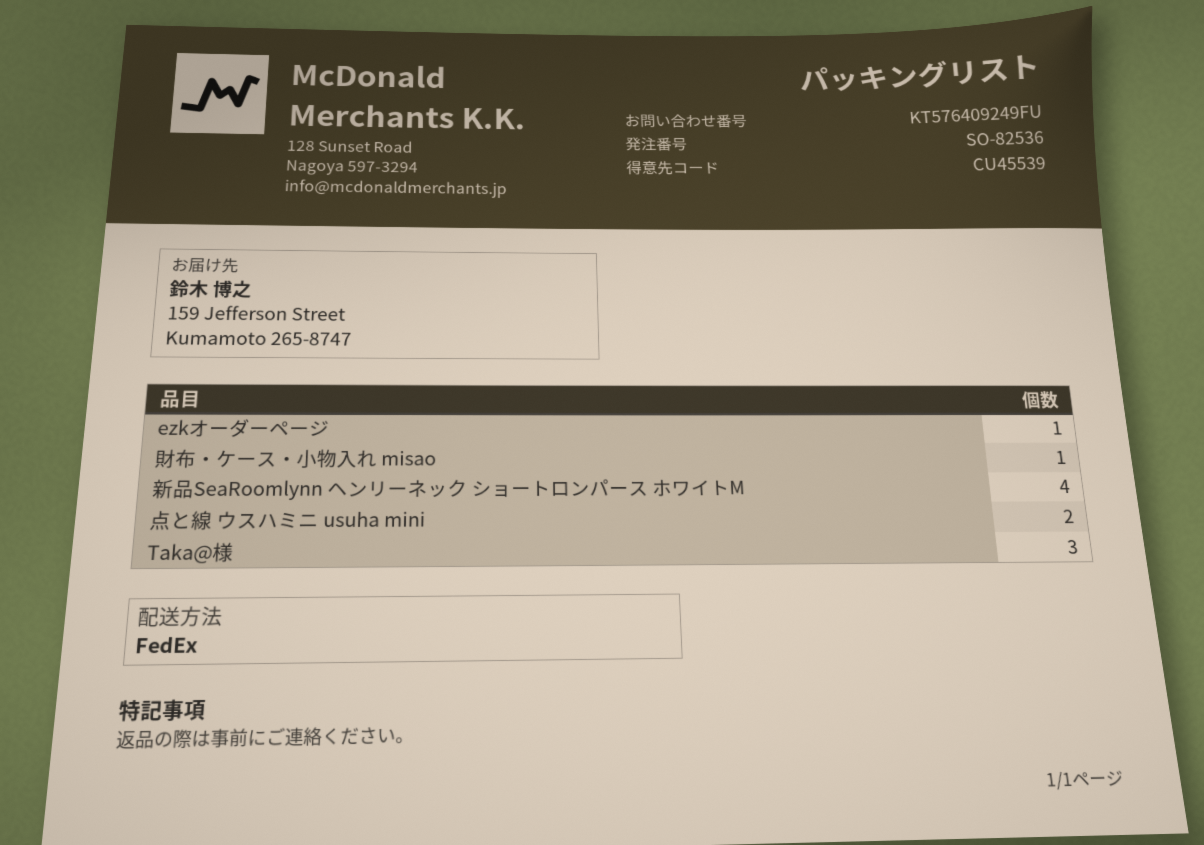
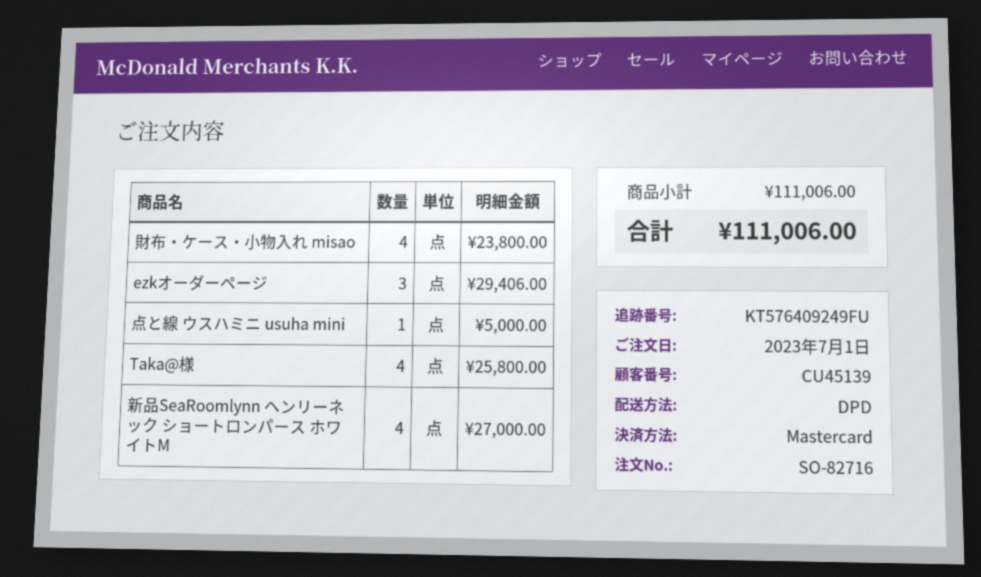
order number: SO-82536 -> SO-82716
customer number: CU45539 -> CU45139
shipping method: FedEx -> DPD
ezkオーダーページ: 1 -> 3
財布・ケース・小物入れ misao: 1 -> 4
点と線 ウスハミニ usuha mini: 2 -> 1
Taka@様: 3 -> 4

